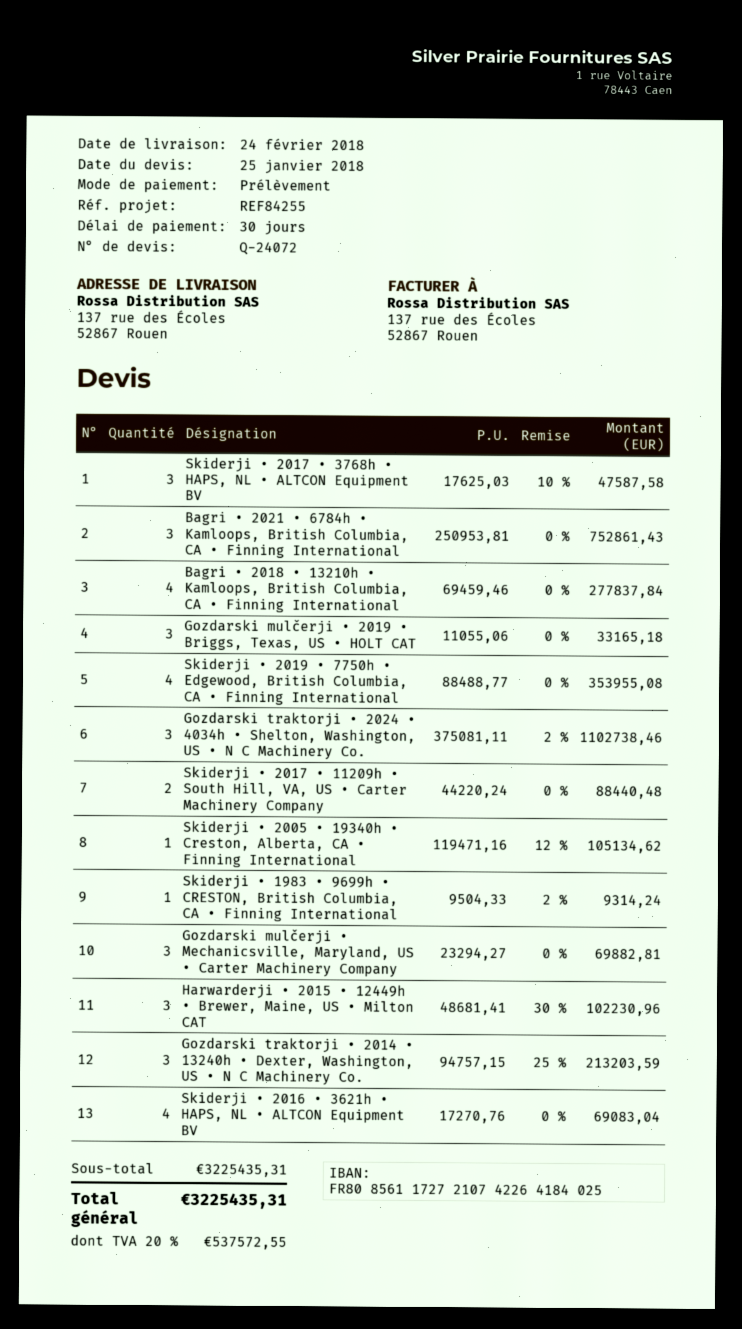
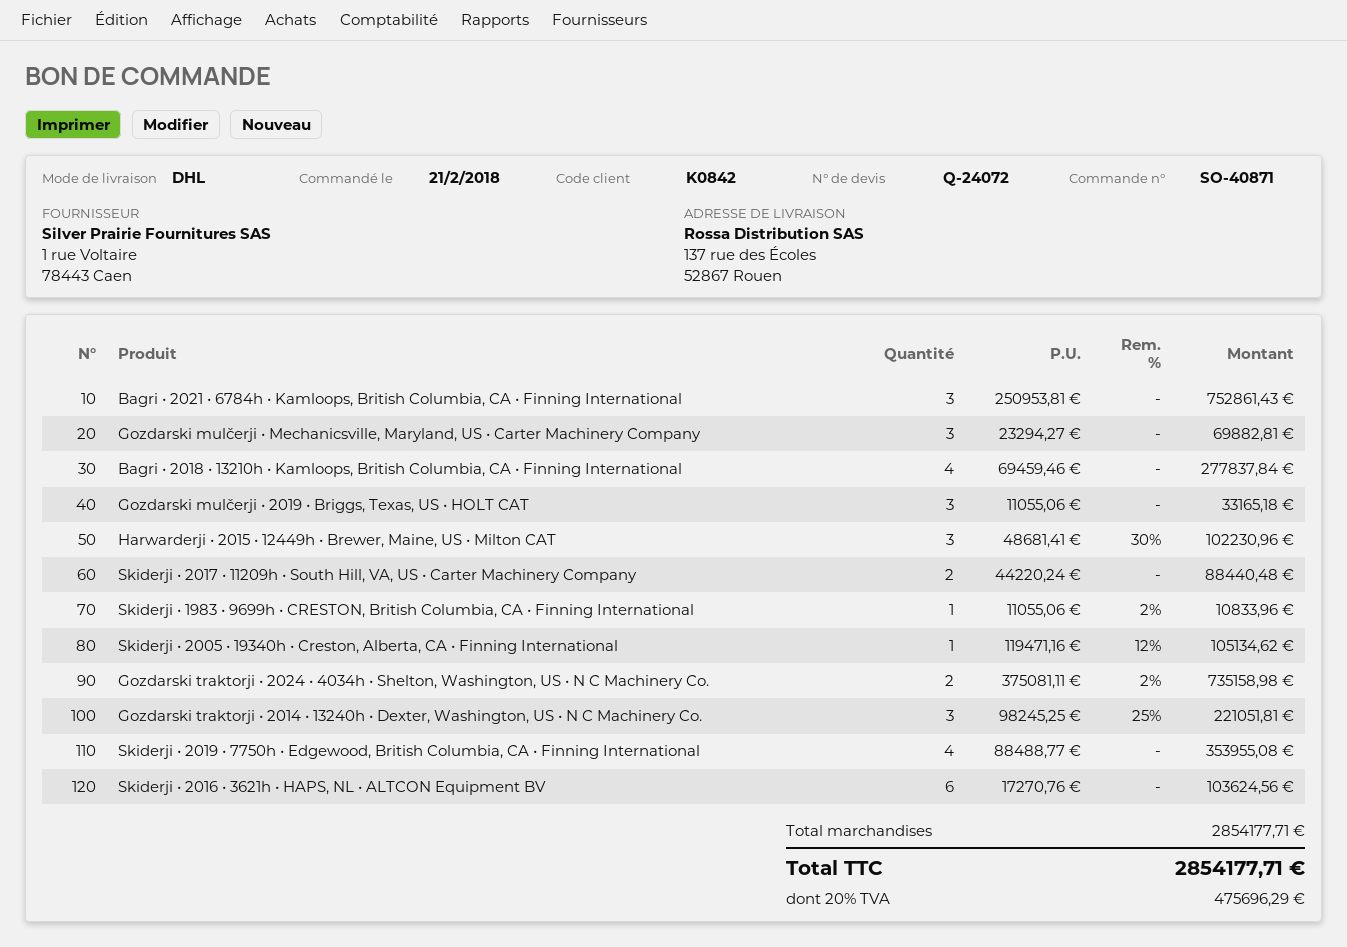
Skiderji • 2017 • 3768h • HAPS, NL • ALTCON Equipment BV: 3 x 17625.03 - 10% = 47587.58 -> none
Gozdarski traktorji • 2024 • 4034h • Shelton, Washington, US • N C Machinery Co.: 3 x 375081.11 - 2% = 1102738.46 -> 2 x 375081.11 - 2% = 735158.98
Skiderji • 1983 • 9699h • CRESTON, British Columbia, CA • Finning International: 1 x 9504.33 - 2% = 9314.24 -> 1 x 11055.06 - 2% = 10833.96
Gozdarski traktorji • 2014 • 13240h • Dexter, Washington, US • N C Machinery Co.: 3 x 94757.15 - 25% = 213203.59 -> 3 x 98245.25 - 25% = 221051.81
Skiderji • 2016 • 3621h • HAPS, NL • ALTCON Equipment BV: 4 x 17270.76 = 69083.04 -> 6 x 17270.76 = 103624.56
subtotal: 3225435.31 -> 2854177.71
tax: 20% = 537572.55 -> 20% = 475696.29
total: 3225435.31 -> 2854177.71

